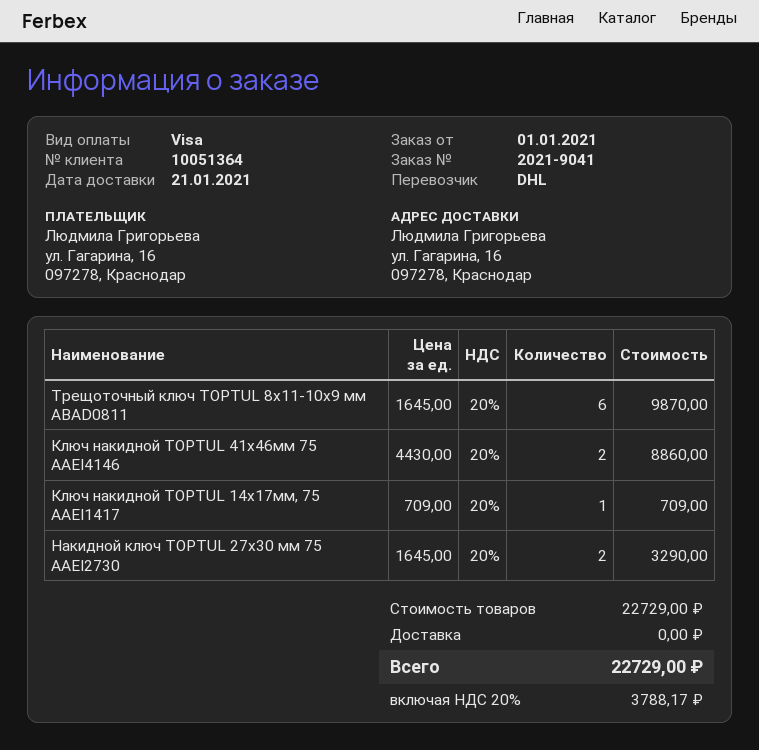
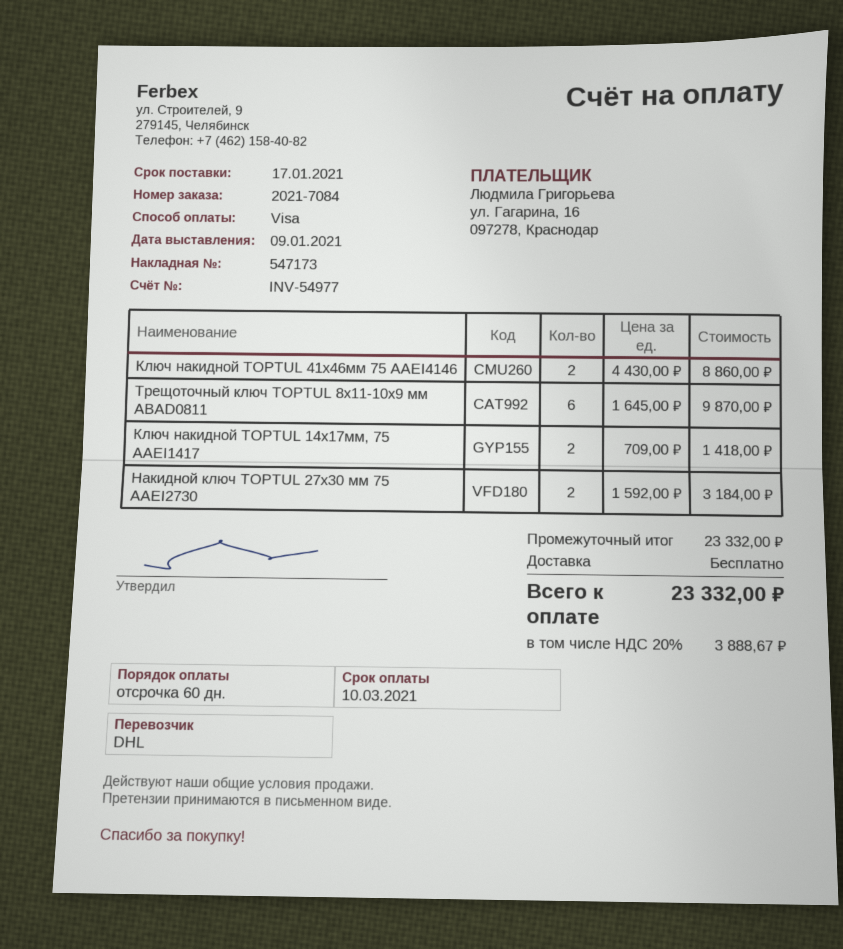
order number: 2021-9041 -> 2021-7084
delivery date: 2021-01-21 -> 2021-01-17
Ключ накидной TOPTUL 14x17мм, 75 AAEI1417: 1 x 709.00 = 709.00 -> 2 x 709.00 = 1418.00
Накидной ключ TOPTUL 27x30 мм 75 AAEI2730: 2 x 1645.00 = 3290.00 -> 2 x 1592.00 = 3184.00
subtotal: 22729.00 -> 23332.00
tax: 20% = 3788.17 -> 20% = 3888.67
total: 22729.00 -> 23332.00

